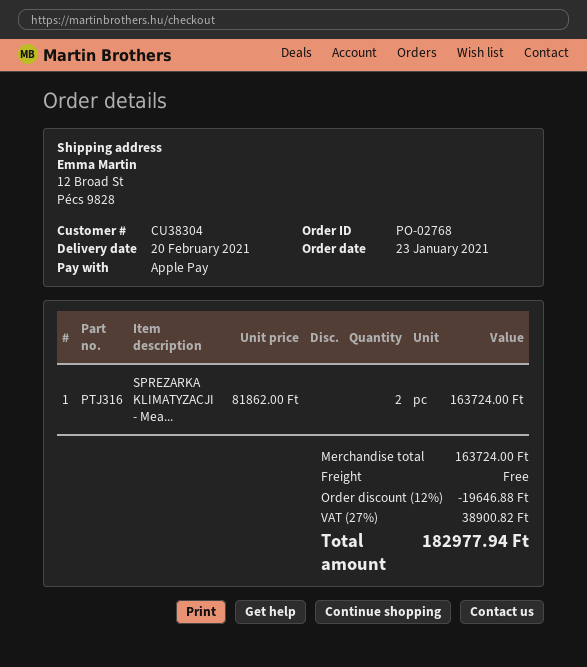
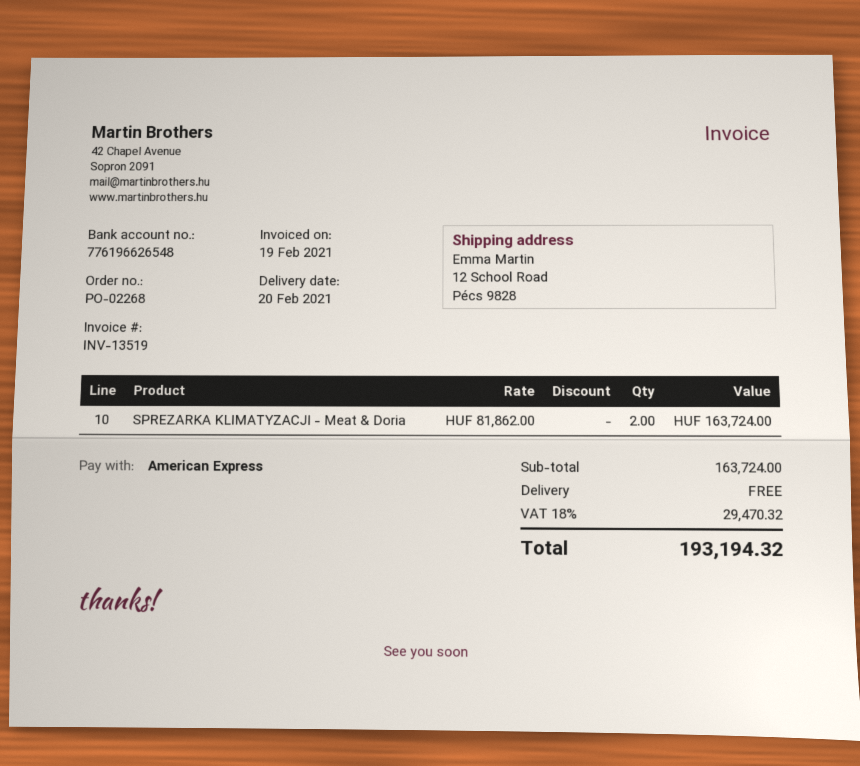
order number: PO-02768 -> PO-02268
payment method: Apple Pay -> American Express
ship to: 12 Broad St, Pécs 9828 -> 12 School Road, Pécs 9828
discount: 12% = 19646.88 -> none
tax: 27% = 38900.82 -> 18% = 29470.32
total: 182977.94 -> 193194.32

